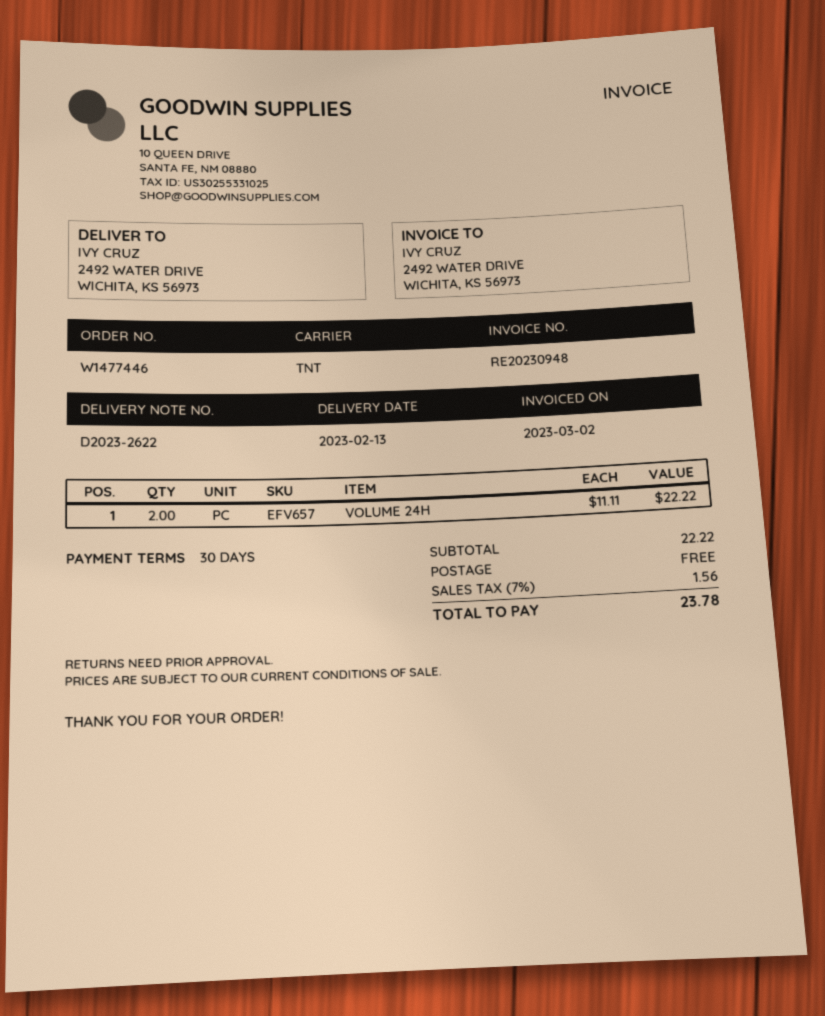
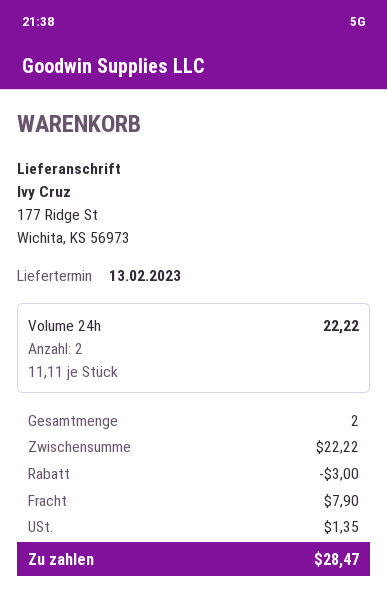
ship to: 2492 WATER DRIVE, WICHITA, KS 56973 -> 177 Ridge St, Wichita, KS 56973
discount: none -> 3.00
shipping: 0.00 -> 7.90
tax: 1.56 -> 1.35
total: 23.78 -> 28.47

